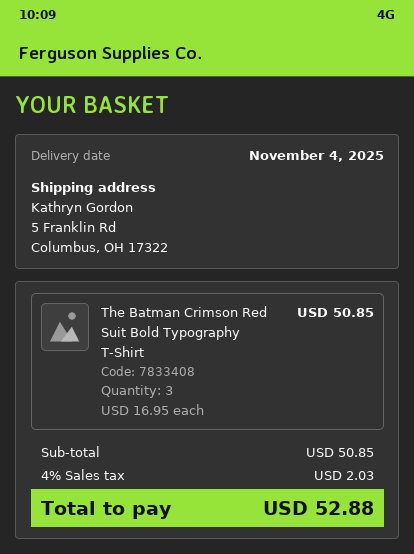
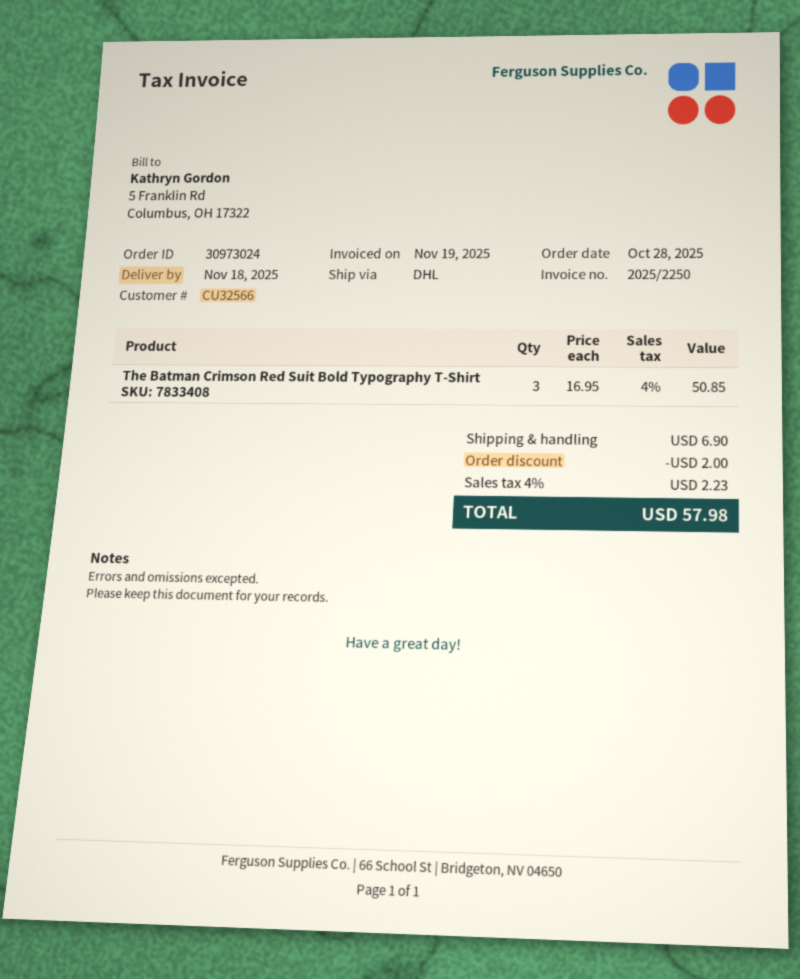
delivery date: 2025-11-04 -> 2025-11-18
discount: none -> 2.00
shipping: none -> 6.90
tax: 4% = 2.03 -> 4% = 2.23
total: 52.88 -> 57.98

